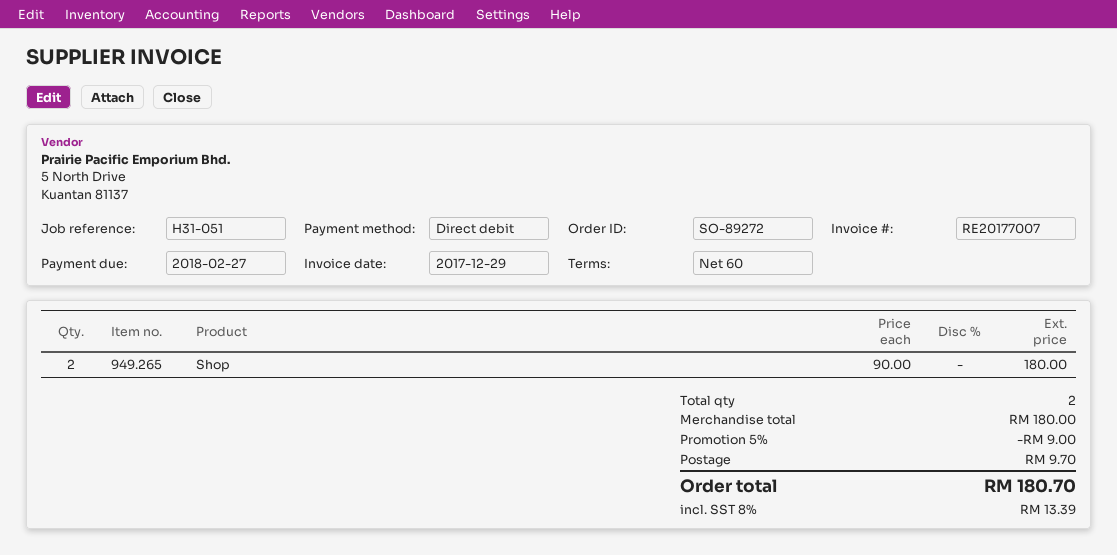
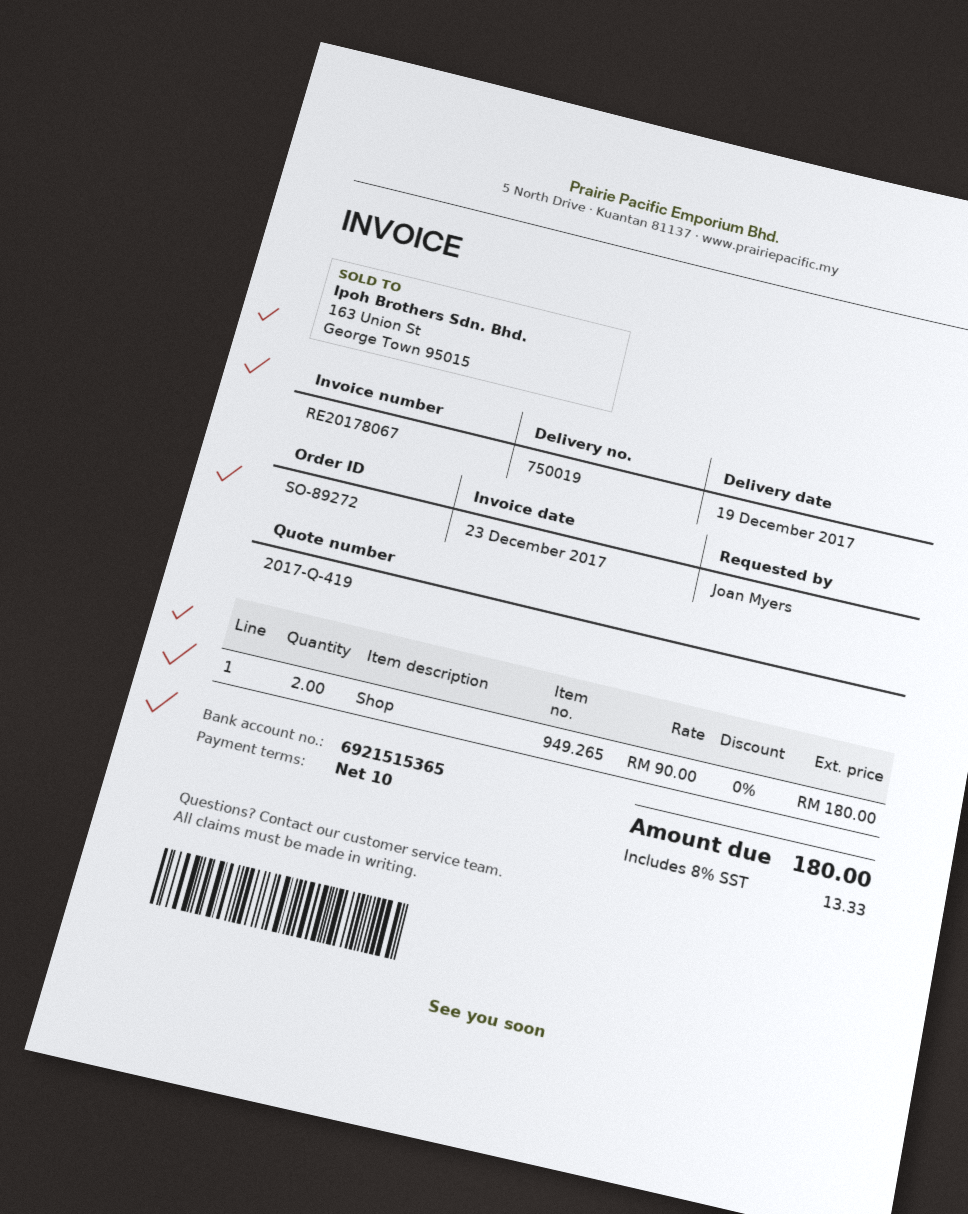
invoice number: RE20177007 -> RE20178067
invoice date: 2017-12-29 -> 2017-12-23
payment terms: 60 days -> 10 days
discount: 5% = 9.00 -> none
shipping: 9.70 -> none
tax: 8% = 13.39 -> 8% = 13.33
total: 180.70 -> 180.00

